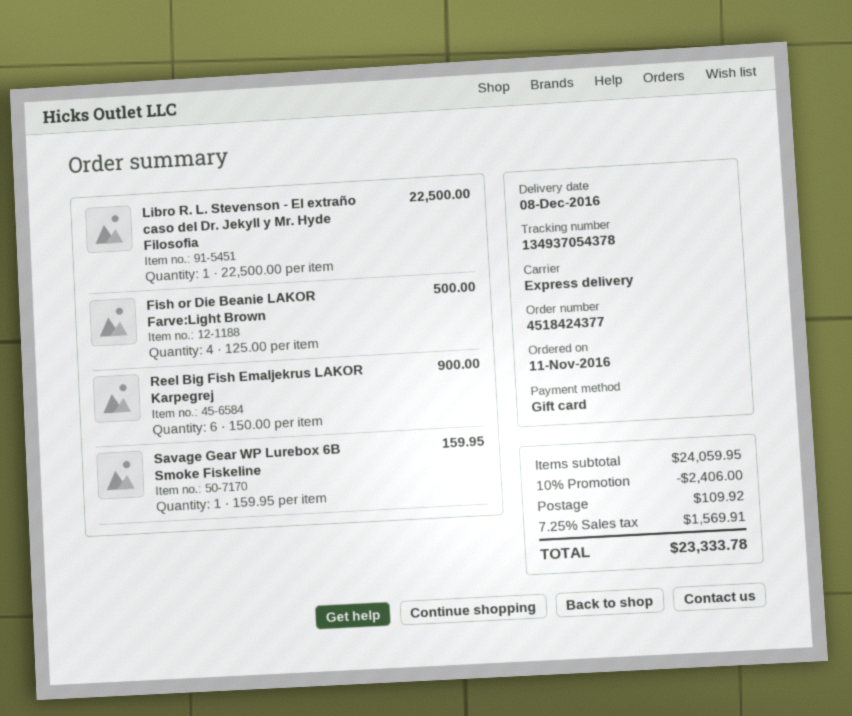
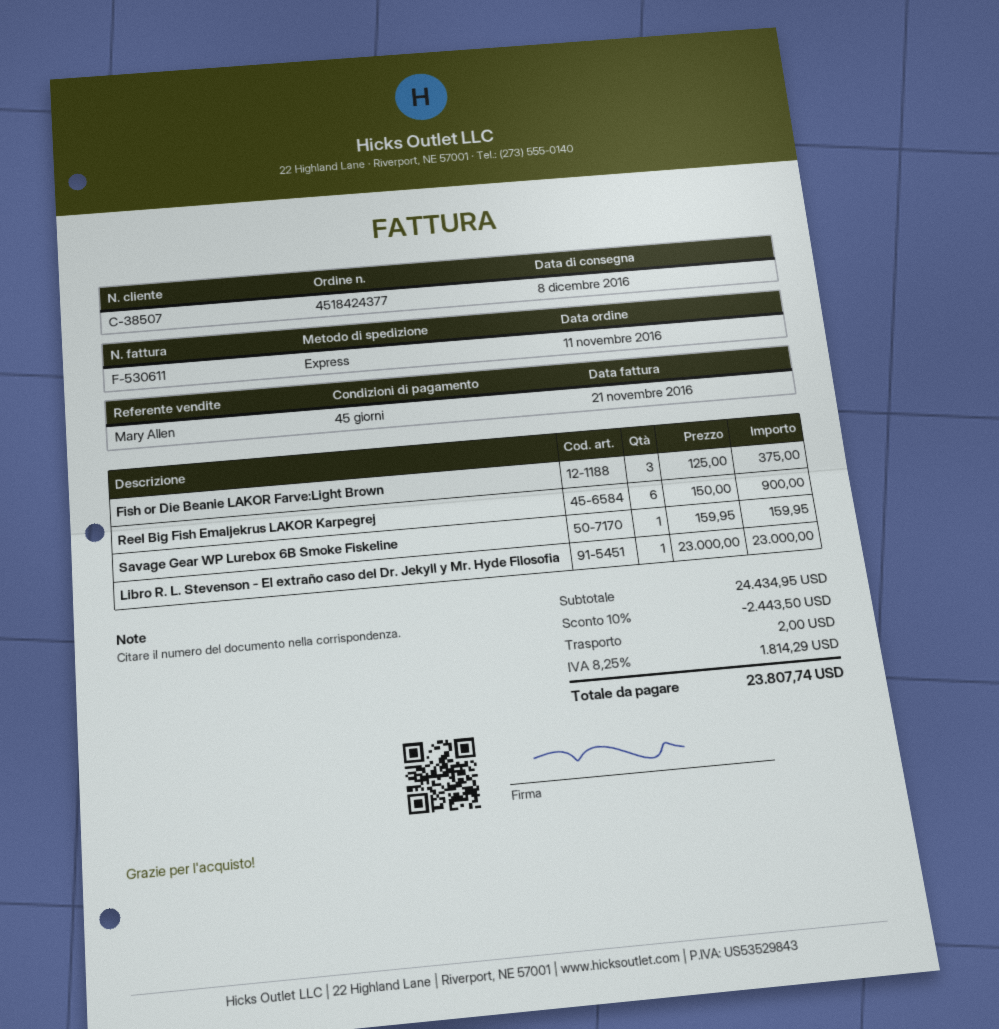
Libro R. L. Stevenson - El extraño caso del Dr. Jekyll y Mr. Hyde Filosofia: 1 x 22500.00 = 22500.00 -> 1 x 23000.00 = 23000.00
Fish or Die Beanie LAKOR Farve:Light Brown: 4 x 125.00 = 500.00 -> 3 x 125.00 = 375.00
subtotal: 24059.95 -> 24434.95
discount: 10% = 2406.00 -> 10% = 2443.50
shipping: 109.92 -> 2.00
tax: 7.25% = 1569.91 -> 8.25% = 1814.29
total: 23333.78 -> 23807.74

